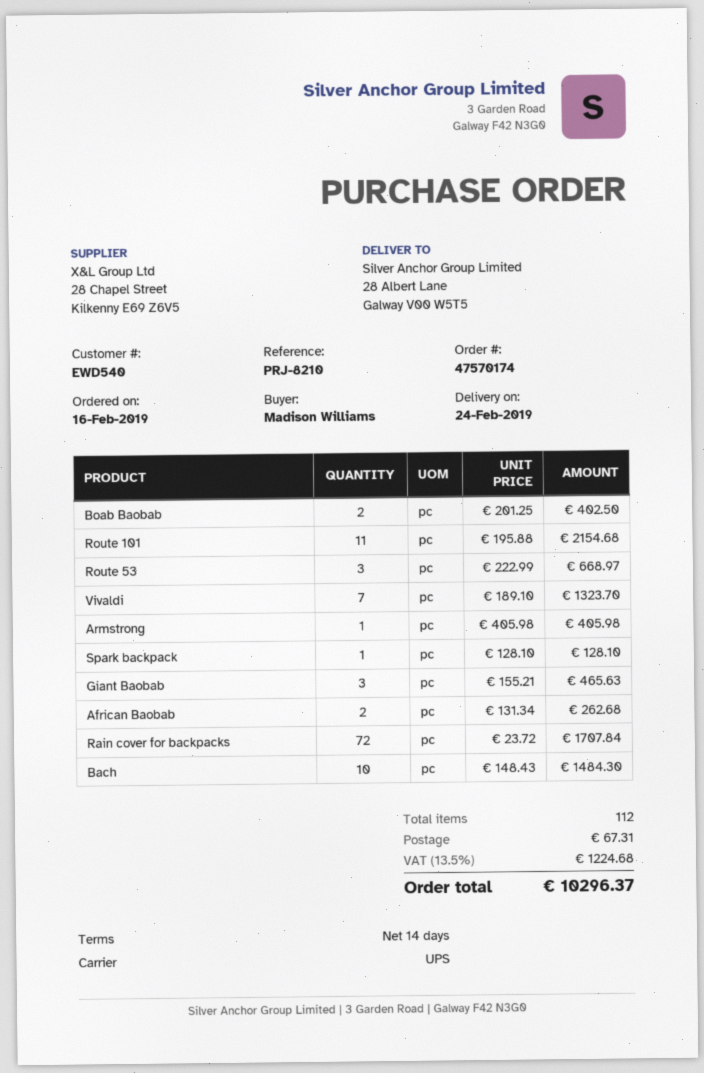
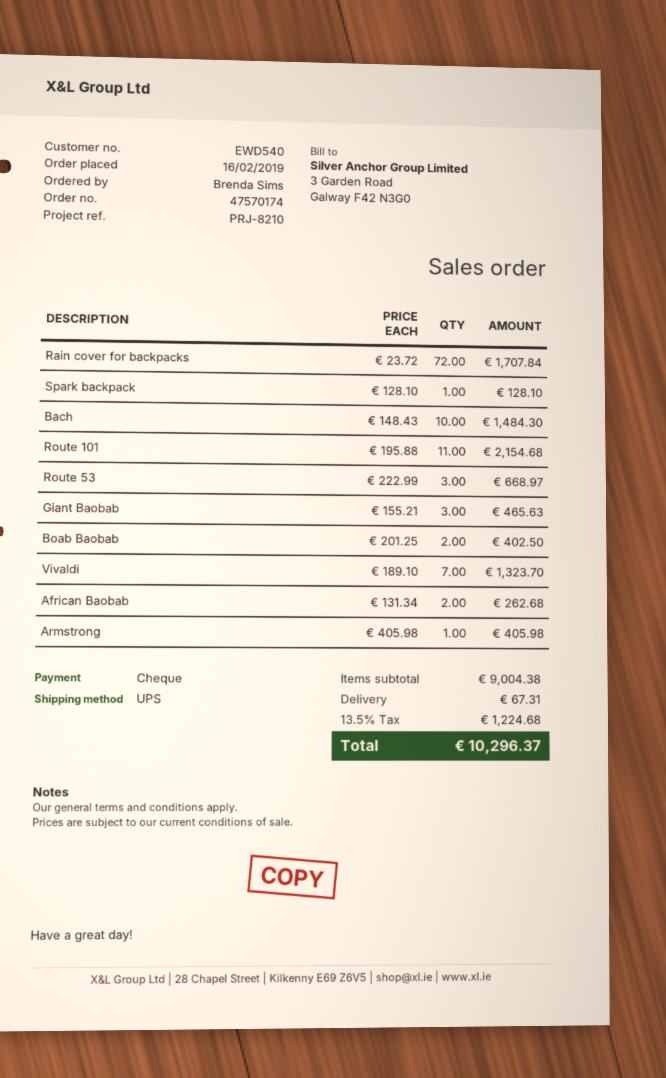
ordered by: Madison Williams -> Brenda Sims

